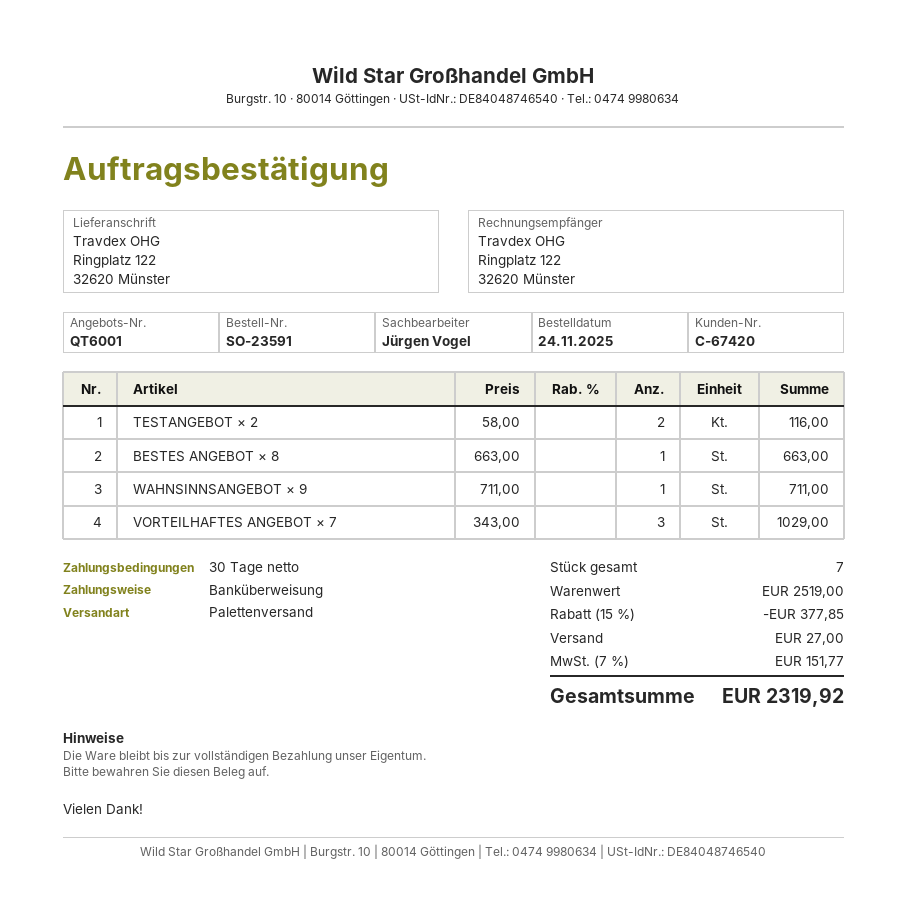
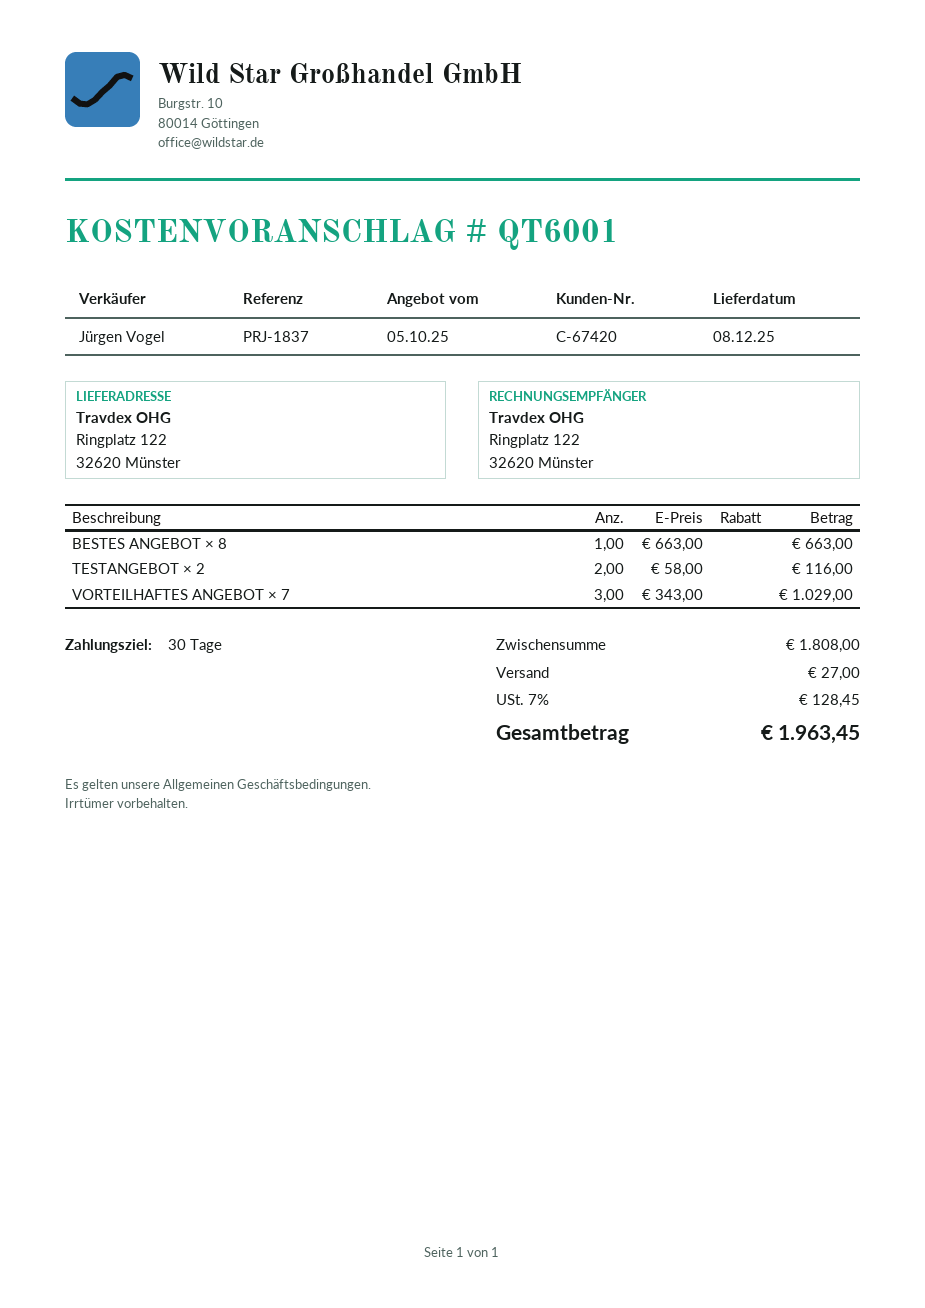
WAHNSINNSANGEBOT × 9: 1 x 711.00 = 711.00 -> none
subtotal: 2519.00 -> 1808.00
discount: 15% = 377.85 -> none
tax: 7% = 151.77 -> 7% = 128.45
total: 2319.92 -> 1963.45

